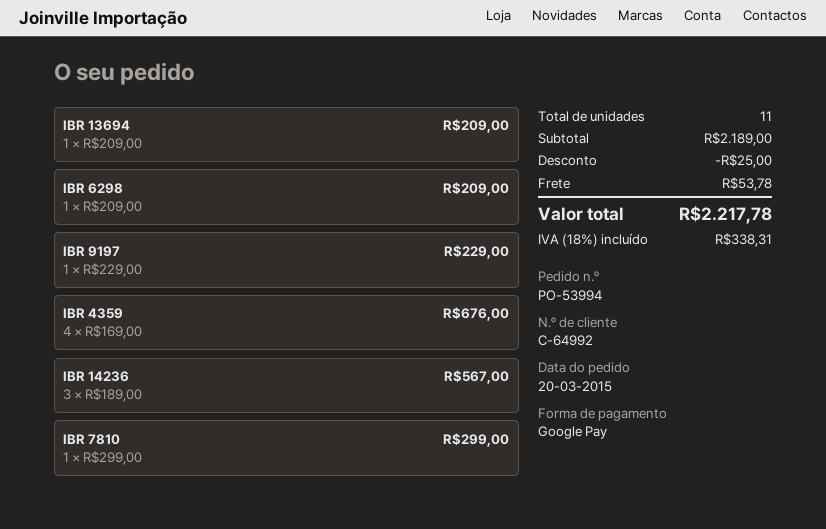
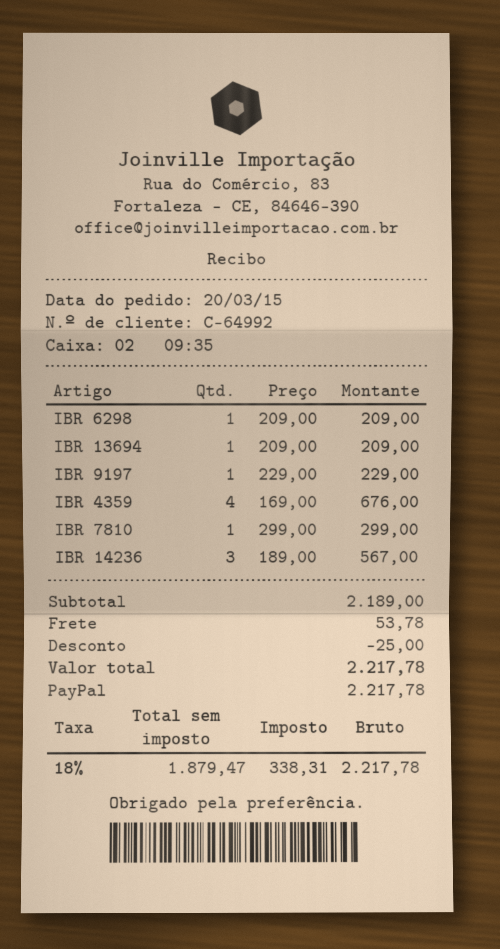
payment method: Google Pay -> PayPal

